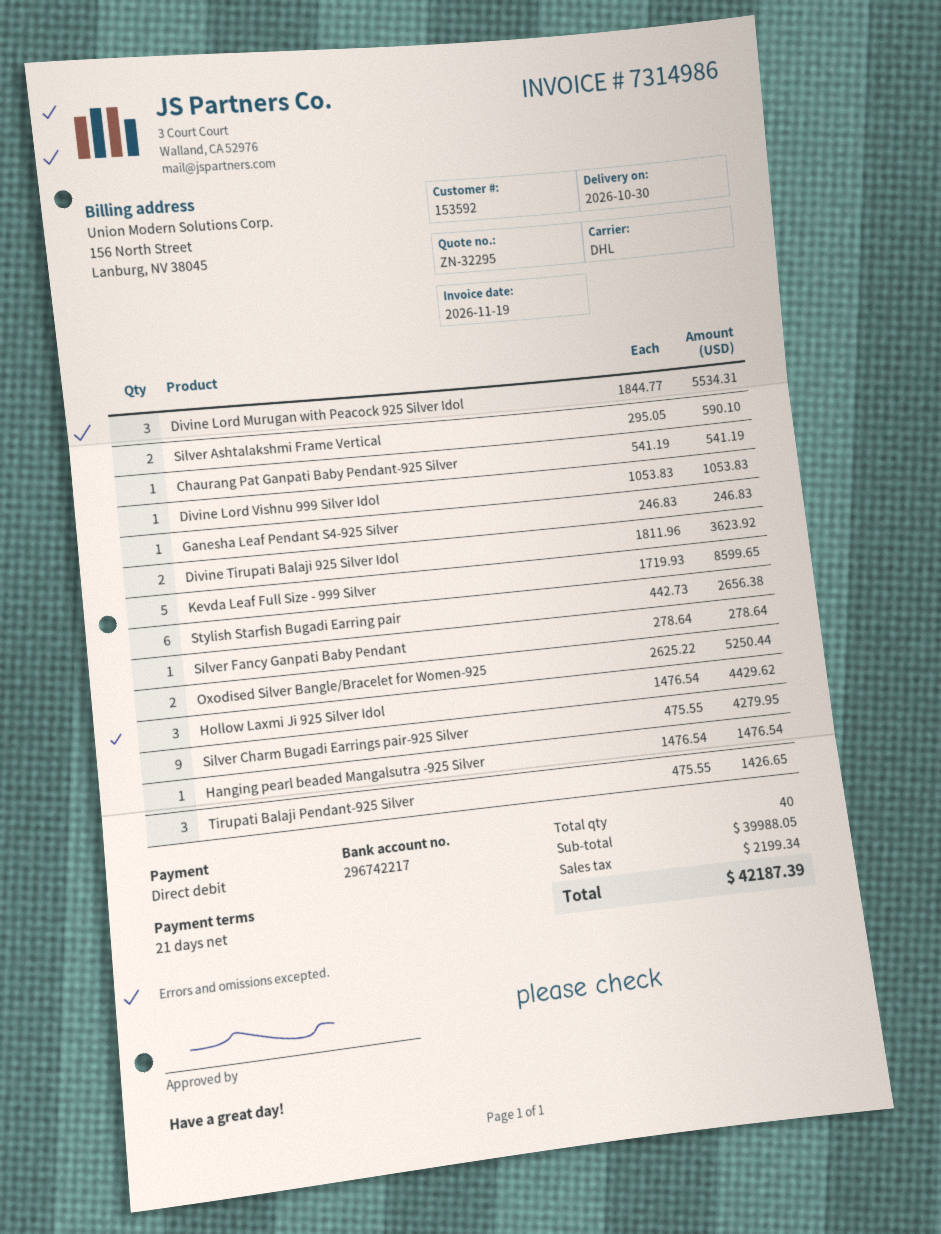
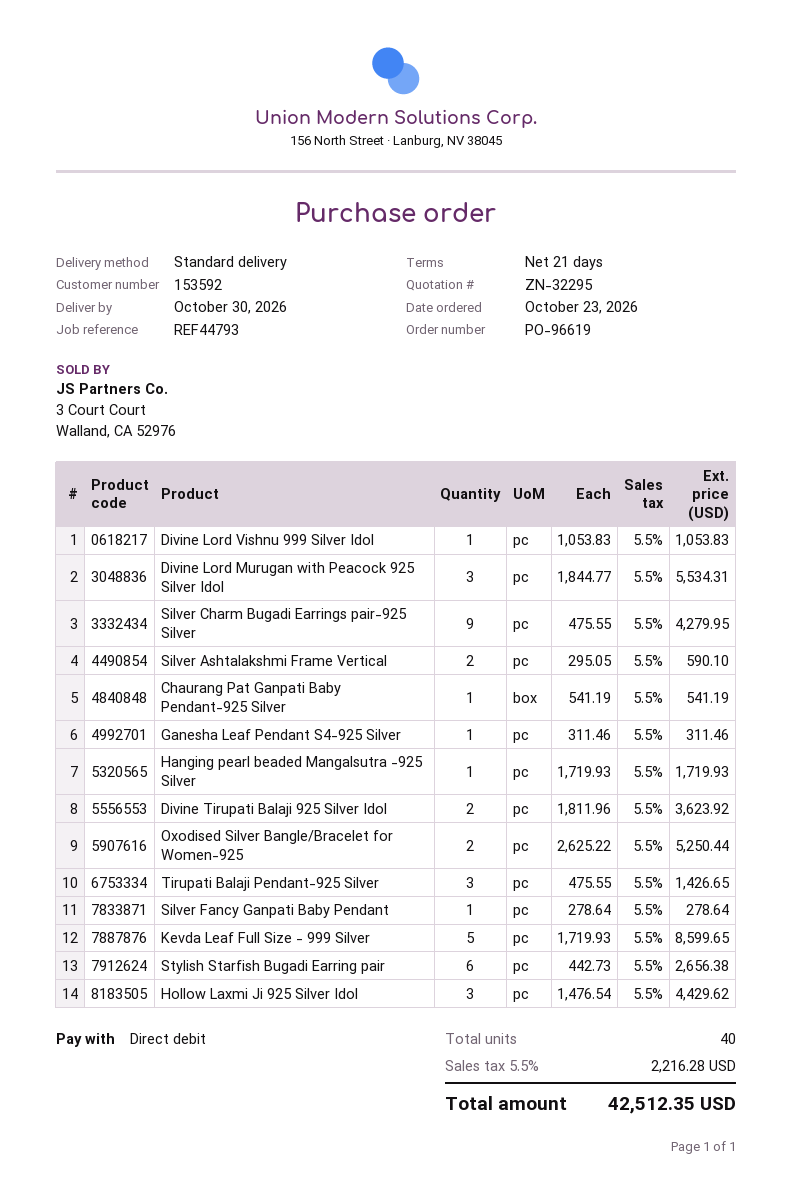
shipping method: DHL -> standard
Ganesha Leaf Pendant S4-925 Silver: 1 x 246.83 = 246.83 -> 1 x 311.46 = 311.46
Hanging pearl beaded Mangalsutra -925 Silver: 1 x 1476.54 = 1476.54 -> 1 x 1719.93 = 1719.93
tax: 2199.34 -> 2216.28
total: 42187.39 -> 42512.35

